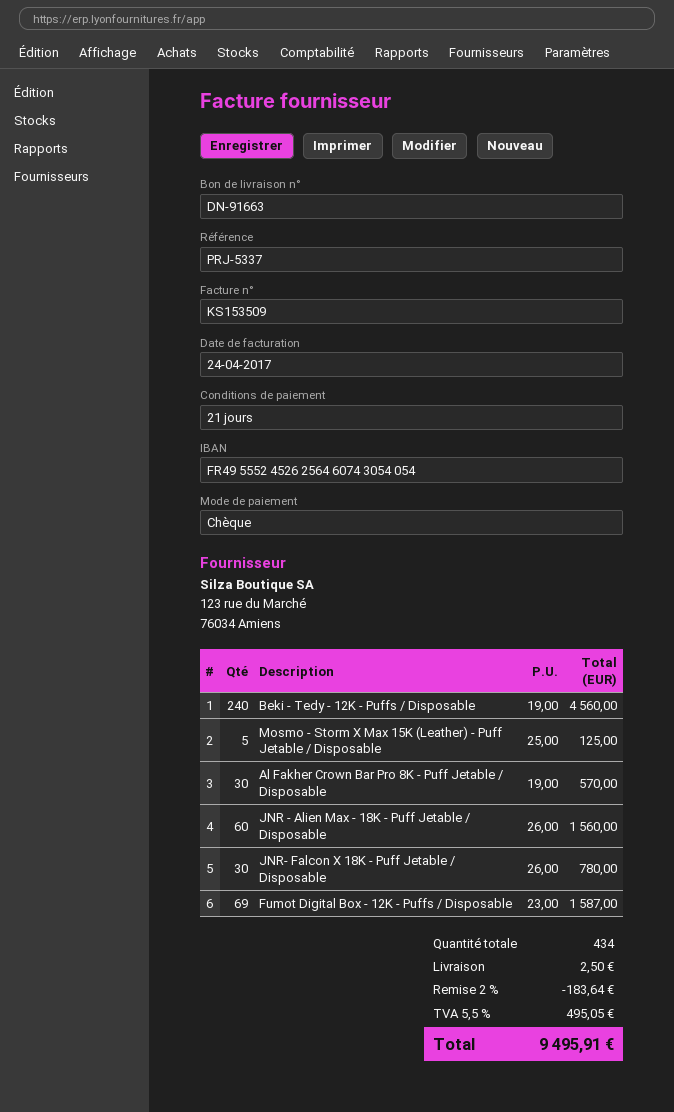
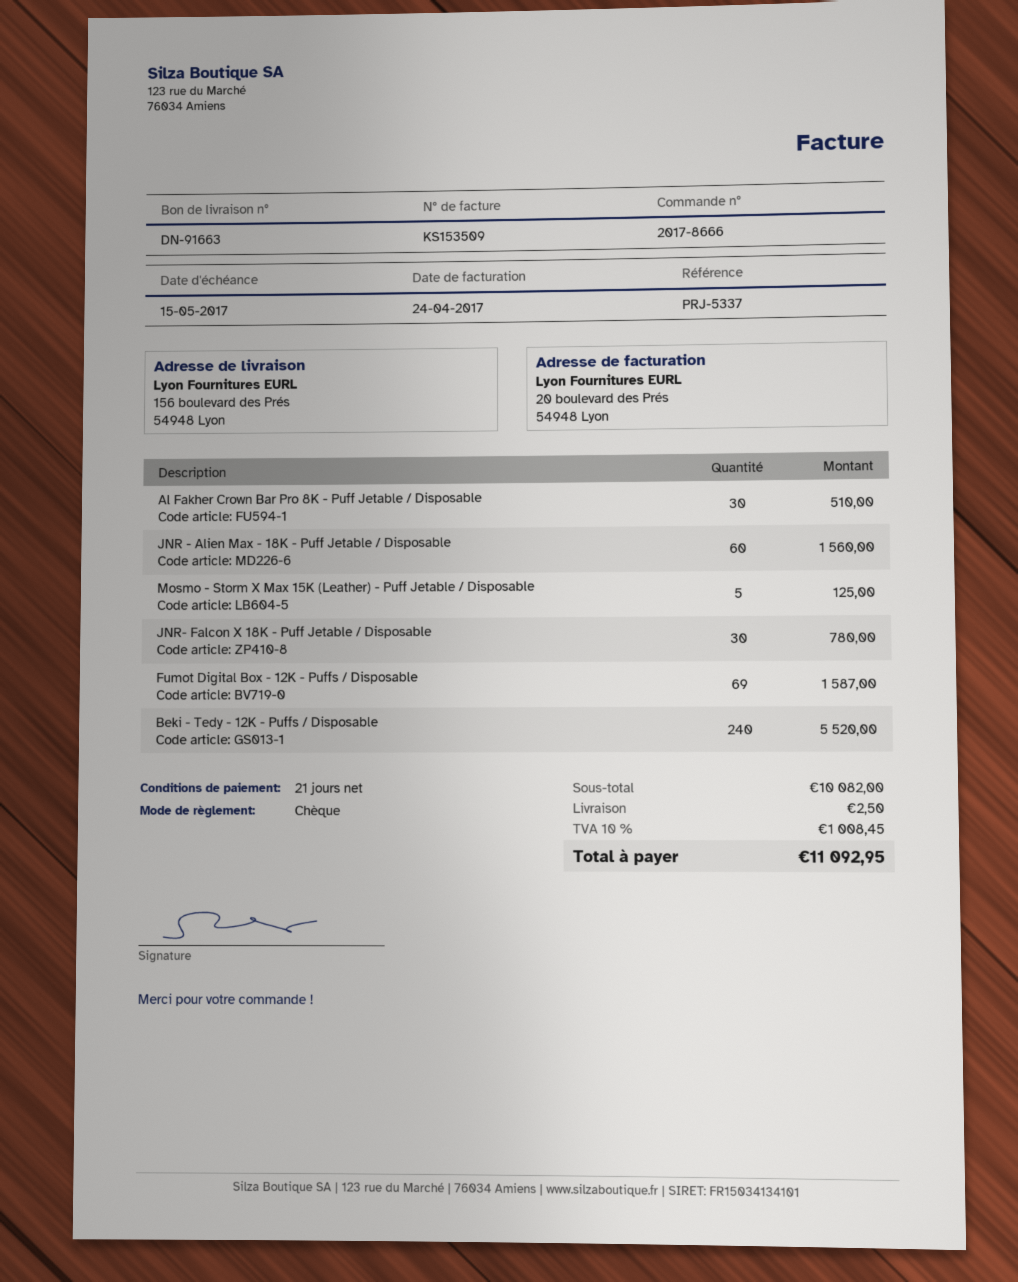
Beki - Tedy - 12K - Puffs / Disposable: 240 for 4560.00 -> 240 for 5520.00
Al Fakher Crown Bar Pro 8K - Puff Jetable / Disposable: 30 for 570.00 -> 30 for 510.00
discount: 2% = 183.64 -> none
tax: 5.5% = 495.05 -> 10% = 1008.45
total: 9495.91 -> 11092.95

